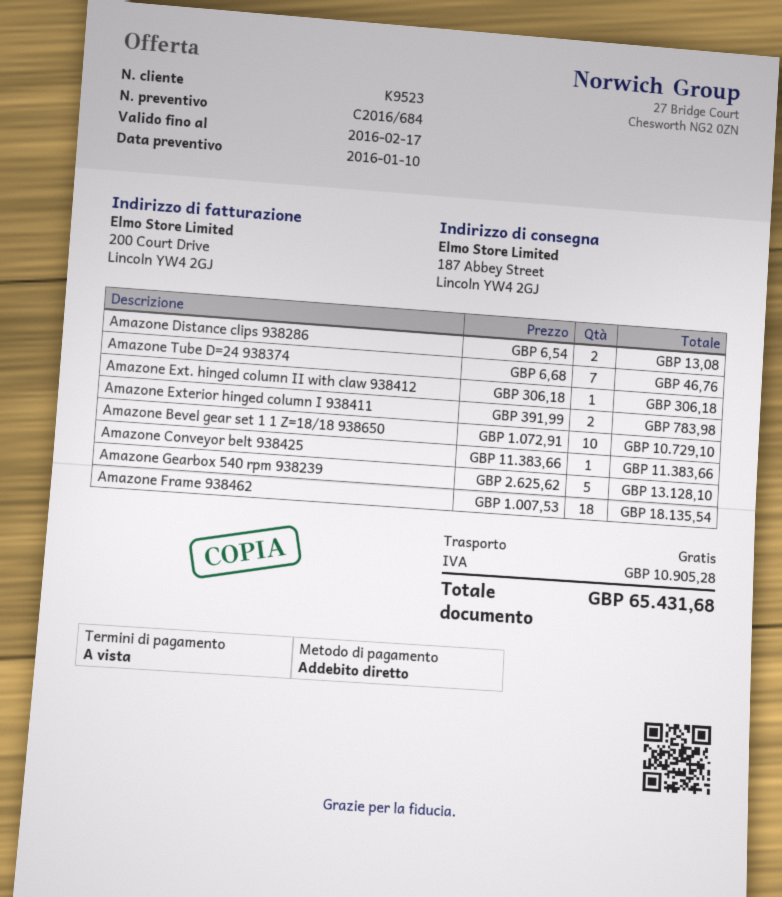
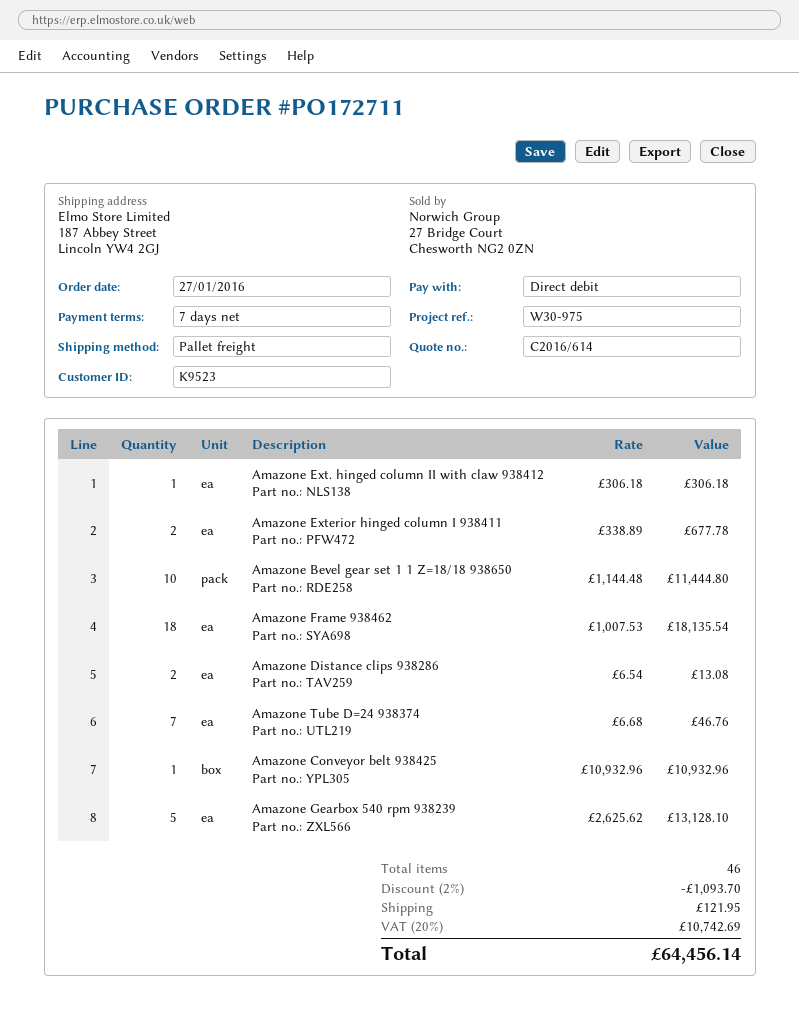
quote number: C2016/684 -> C2016/614
payment terms: on receipt -> 7 days
Amazone Exterior hinged column I 938411: 2 x 391.99 = 783.98 -> 2 x 338.89 = 677.78
Amazone Bevel gear set 1 1 Z=18/18 938650: 10 x 1072.91 = 10729.10 -> 10 x 1144.48 = 11444.80
Amazone Conveyor belt 938425: 1 x 11383.66 = 11383.66 -> 1 x 10932.96 = 10932.96
discount: none -> 2% = 1093.70
shipping: 0.00 -> 121.95
tax: 10905.28 -> 10742.69
total: 65431.68 -> 64456.14

